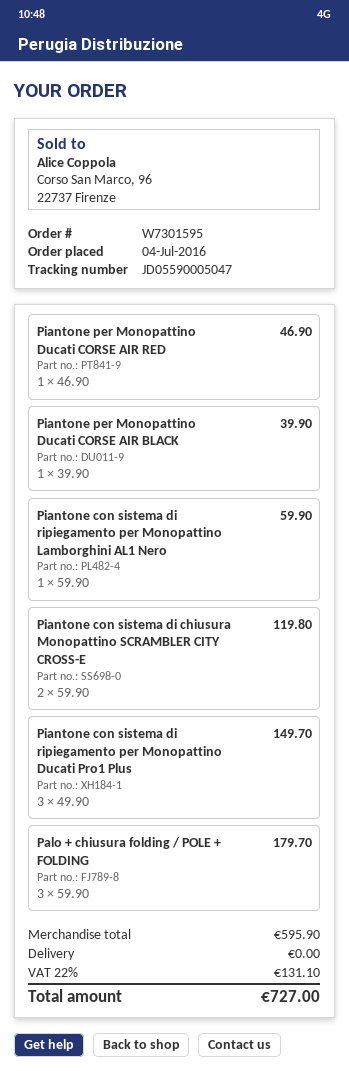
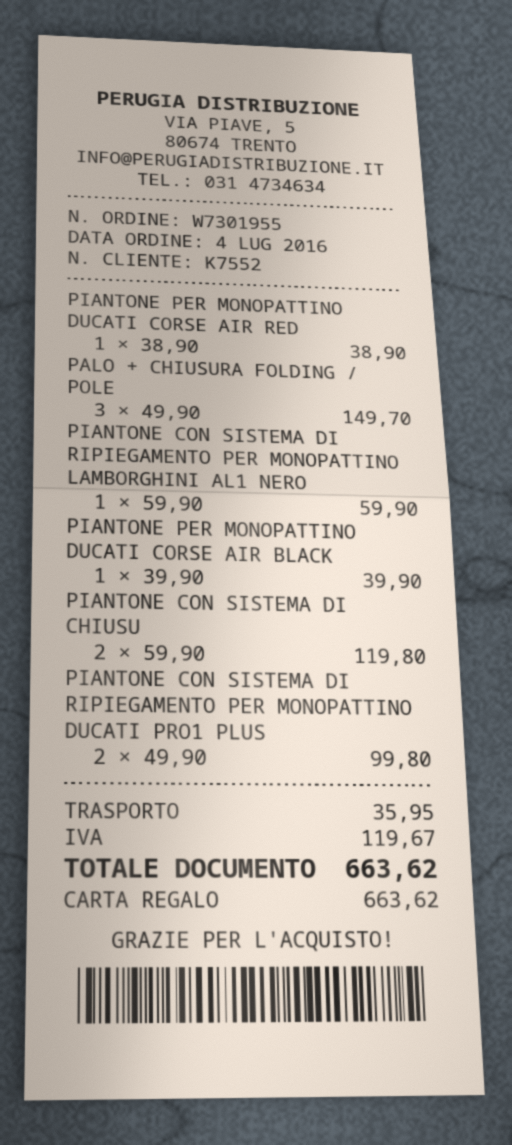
order number: W7301595 -> W7301955
Piantone per Monopattino Ducati CORSE AIR RED: 1 x 46.90 = 46.90 -> 1 x 38.90 = 38.90
Piantone con sistema di ripiegamento per Monopattino Ducati Pro1 Plus: 3 x 49.90 = 149.70 -> 2 x 49.90 = 99.80
Palo + chiusura folding / POLE + FOLDING: 3 x 59.90 = 179.70 -> 3 x 49.90 = 149.70
shipping: 0.00 -> 35.95
tax: 131.10 -> 119.67
total: 727.00 -> 663.62

